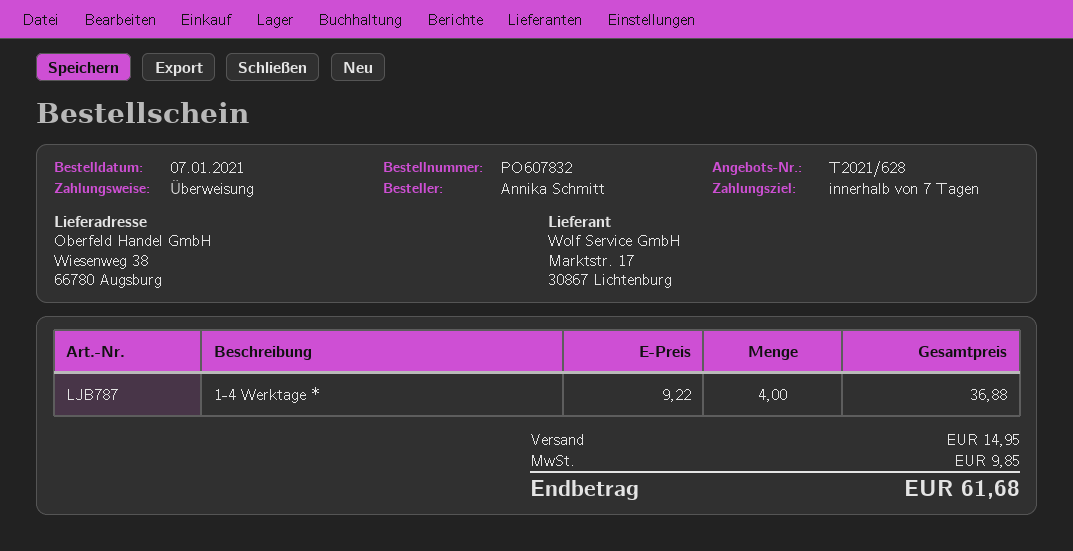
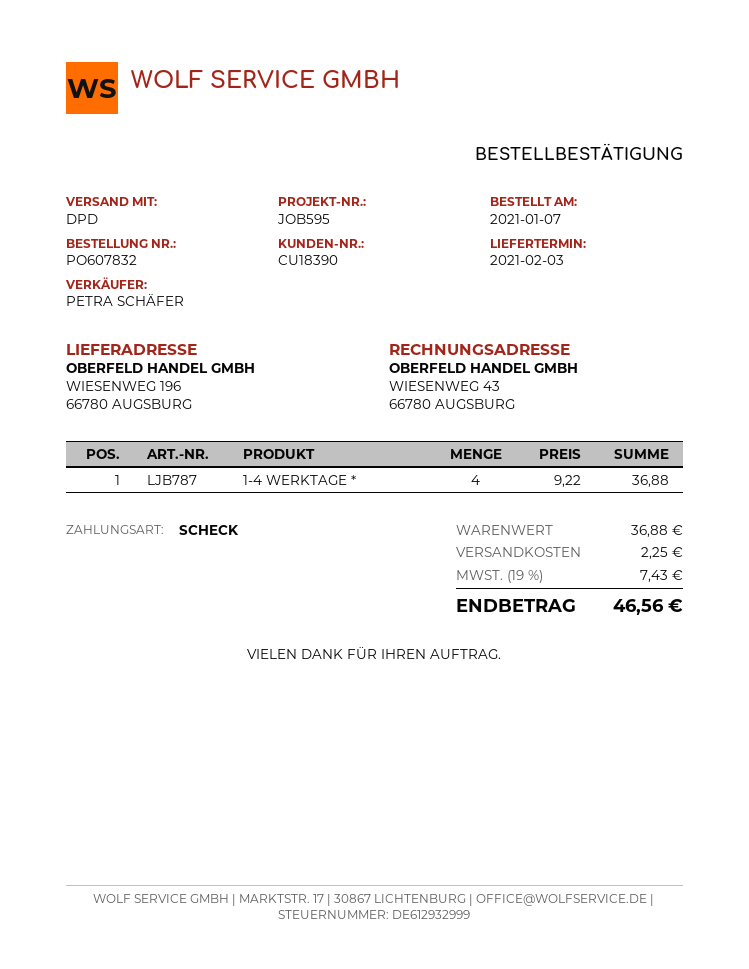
payment method: bank transfer -> cheque
ship to: Wiesenweg 38, 66780 Augsburg -> WIESENWEG 196, 66780 AUGSBURG
shipping: 14.95 -> 2.25
tax: 9.85 -> 7.43
total: 61.68 -> 46.56

